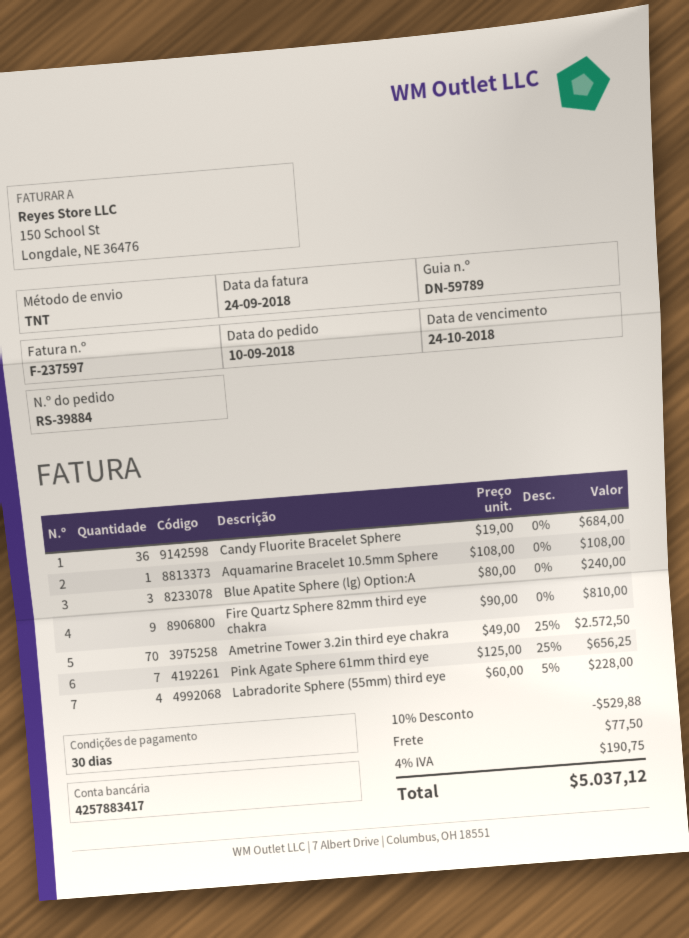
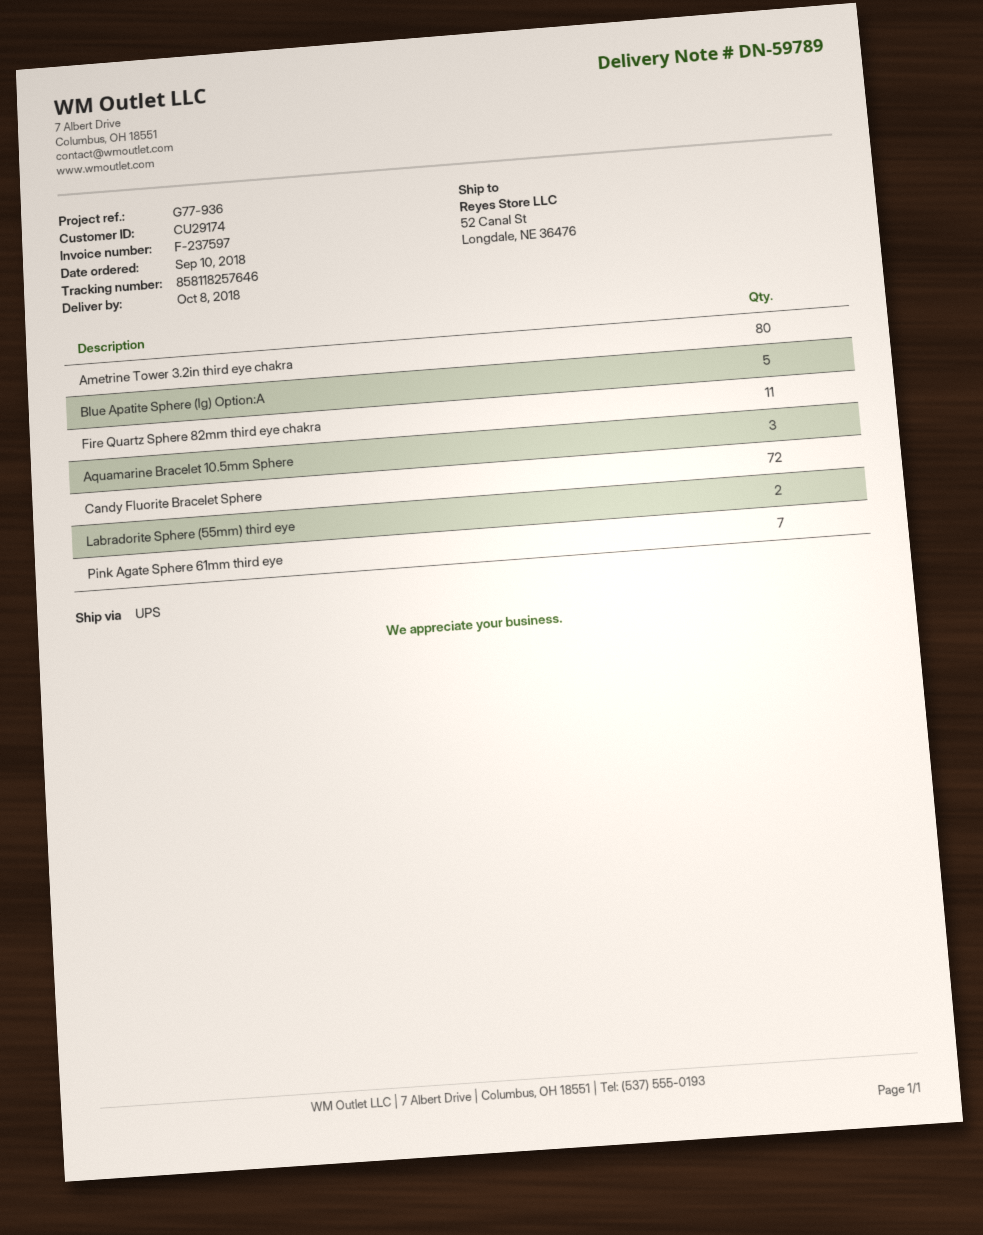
shipping method: TNT -> UPS
Candy Fluorite Bracelet Sphere: 36 -> 72
Aquamarine Bracelet 10.5mm Sphere: 1 -> 3
Blue Apatite Sphere (lg) Option:A: 3 -> 5
Fire Quartz Sphere 82mm third eye chakra: 9 -> 11
Ametrine Tower 3.2in third eye chakra: 70 -> 80
Labradorite Sphere (55mm) third eye: 4 -> 2

